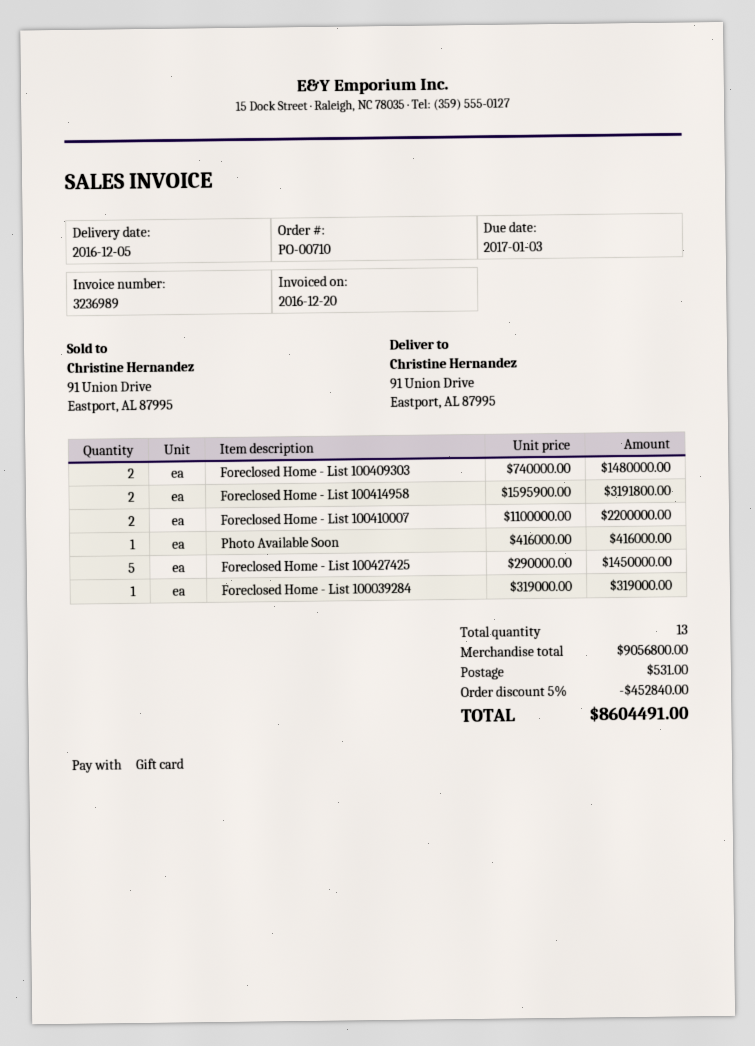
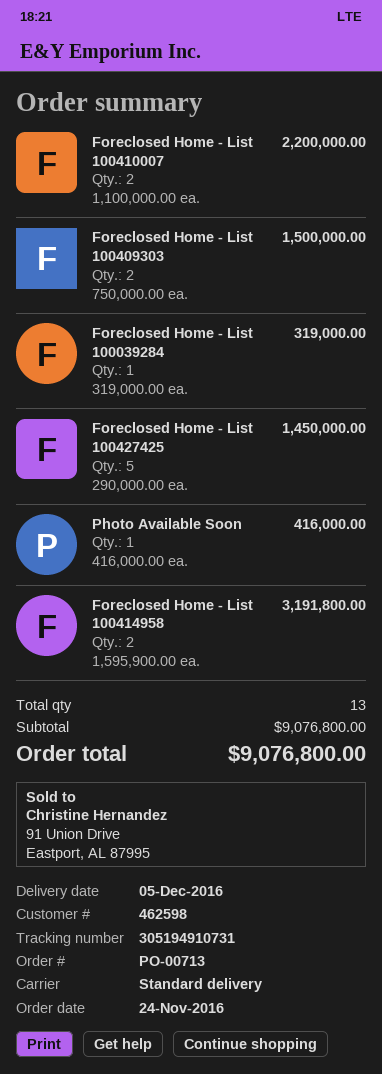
order number: PO-00710 -> PO-00713
Foreclosed Home - List 100409303: 2 x 740000.00 = 1480000.00 -> 2 x 750000.00 = 1500000.00
subtotal: 9056800.00 -> 9076800.00
discount: 5% = 452840.00 -> none
shipping: 531.00 -> none
total: 8604491.00 -> 9076800.00

